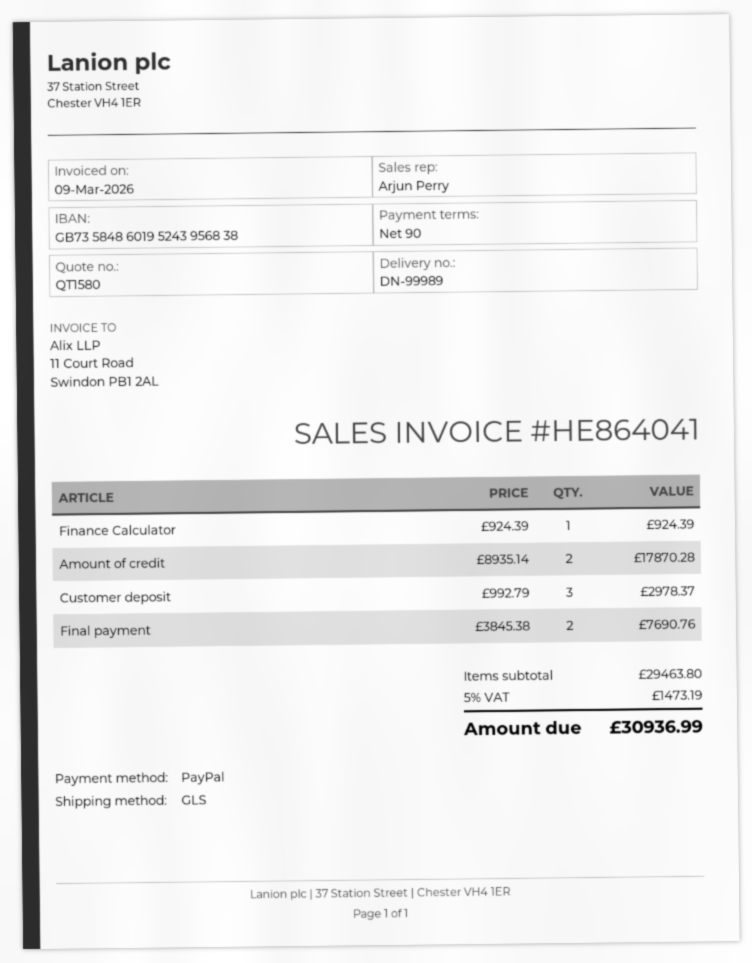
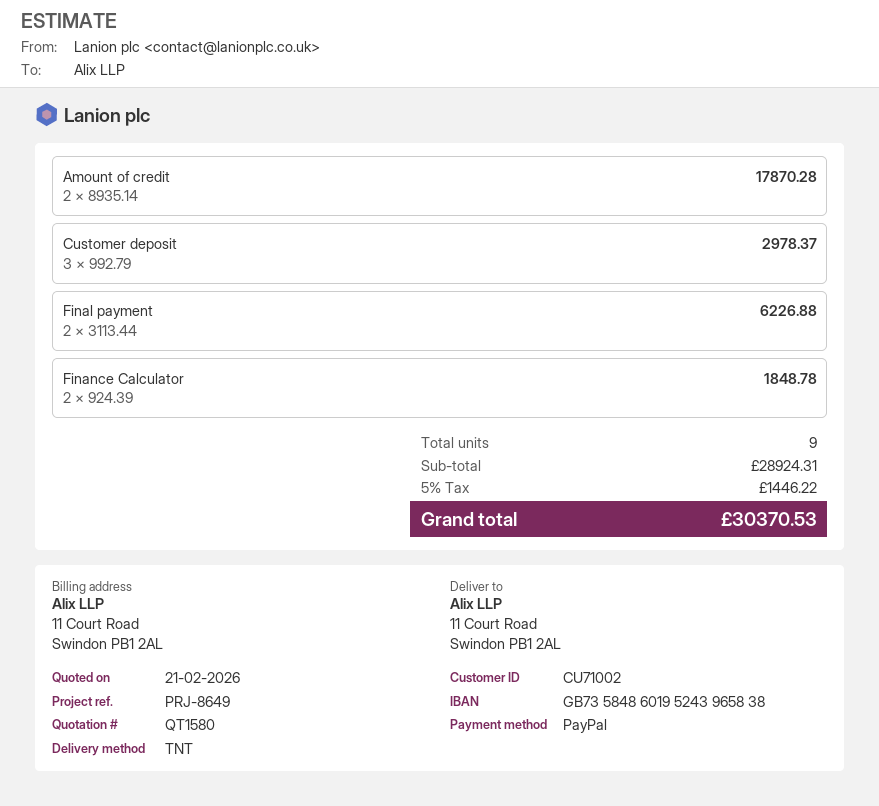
bank account: GB73584860195243956838 -> GB73584860195243965838
shipping method: GLS -> TNT
Finance Calculator: 1 x 924.39 = 924.39 -> 2 x 924.39 = 1848.78
Final payment: 2 x 3845.38 = 7690.76 -> 2 x 3113.44 = 6226.88
subtotal: 29463.80 -> 28924.31
tax: 5% = 1473.19 -> 5% = 1446.22
total: 30936.99 -> 30370.53

